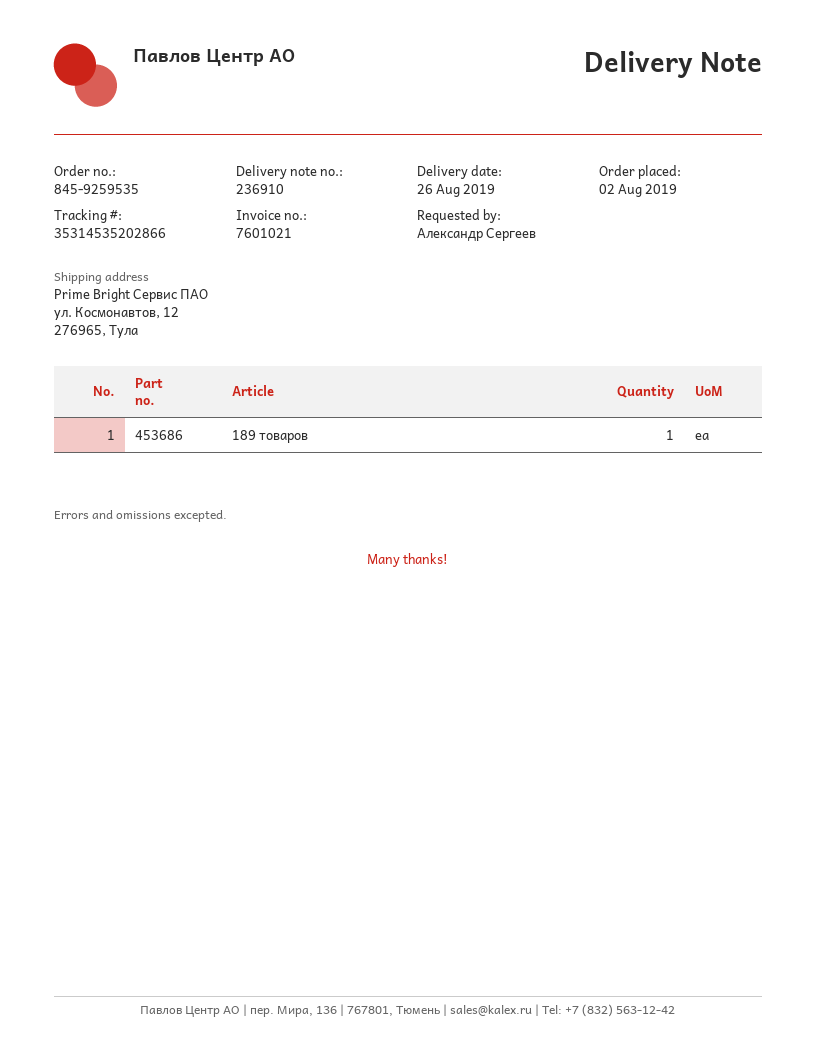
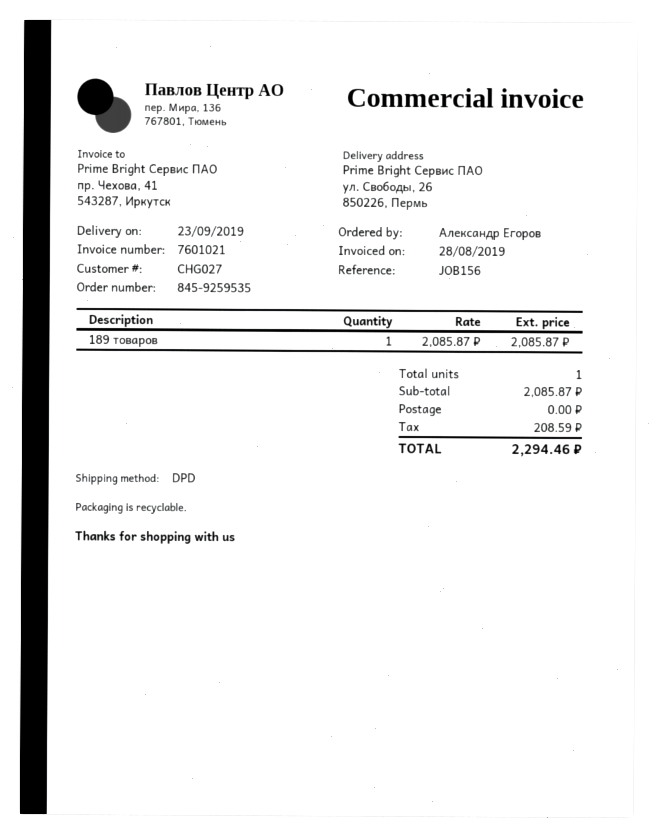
delivery date: 2019-08-26 -> 2019-09-23
ordered by: Александр Сергеев -> Александр Егоров
ship to: ул. Космонавтов, 12, 276965, Тула -> ул. Свободы, 26, 850226, Пермь

